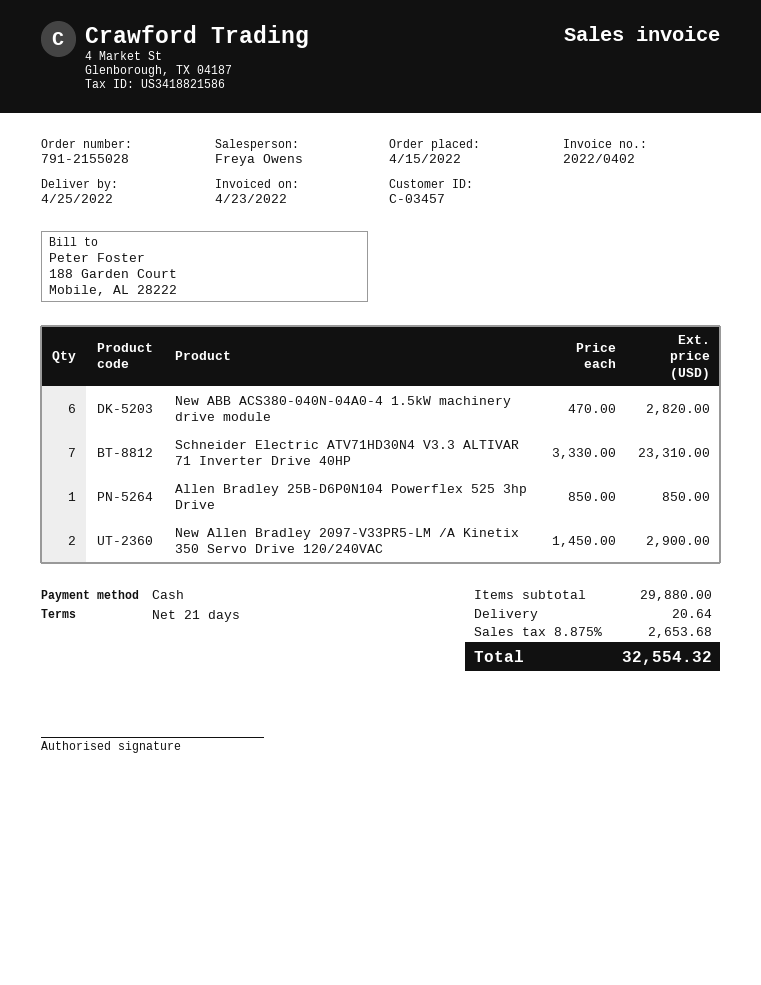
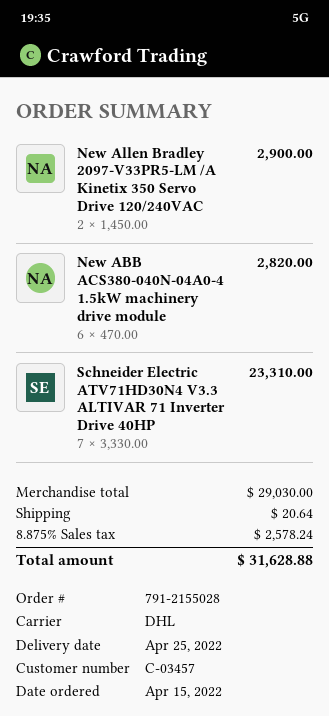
Allen Bradley 25B-D6P0N104 Powerflex 525 3hp Drive: 1 x 850.00 = 850.00 -> none
subtotal: 29880.00 -> 29030.00
tax: 8.875% = 2653.68 -> 8.875% = 2578.24
total: 32554.32 -> 31628.88

